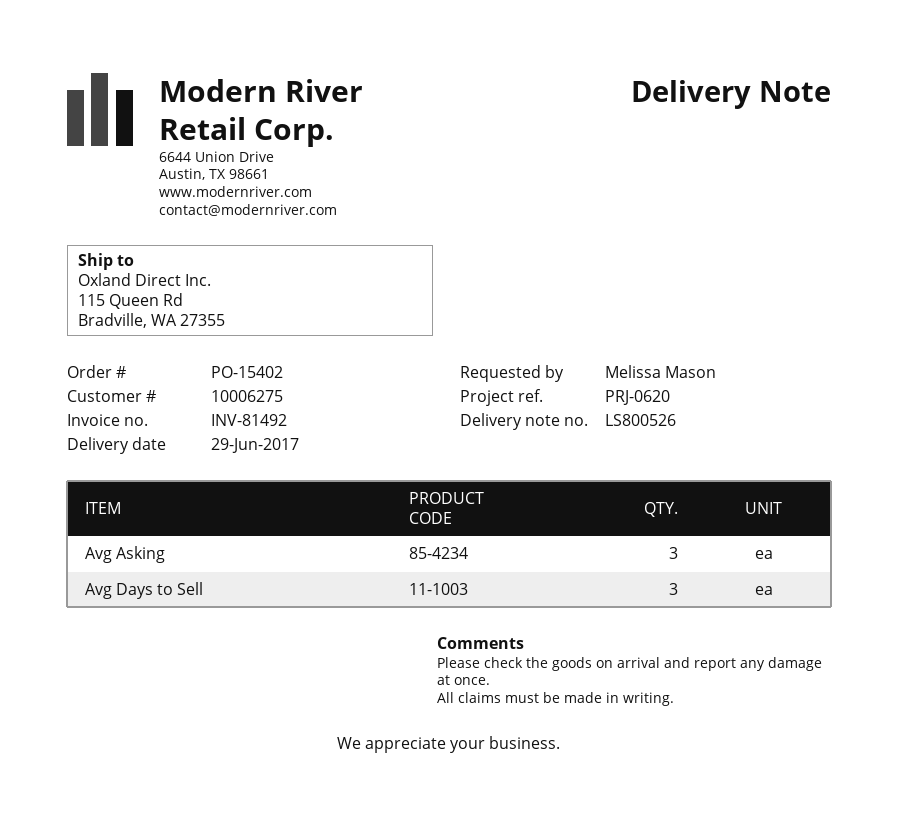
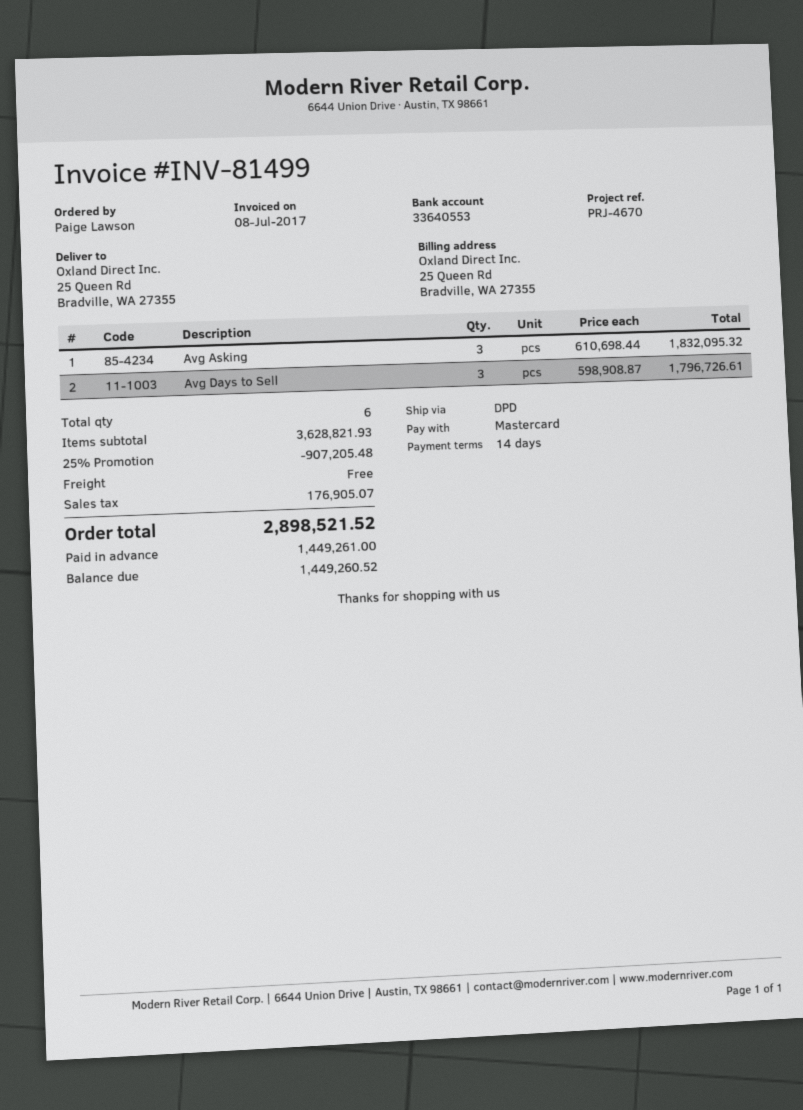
invoice number: INV-81492 -> INV-81499
reference: PRJ-0620 -> PRJ-4670
ordered by: Melissa Mason -> Paige Lawson
ship to: 115 Queen Rd, Bradville, WA 27355 -> 25 Queen Rd, Bradville, WA 27355

